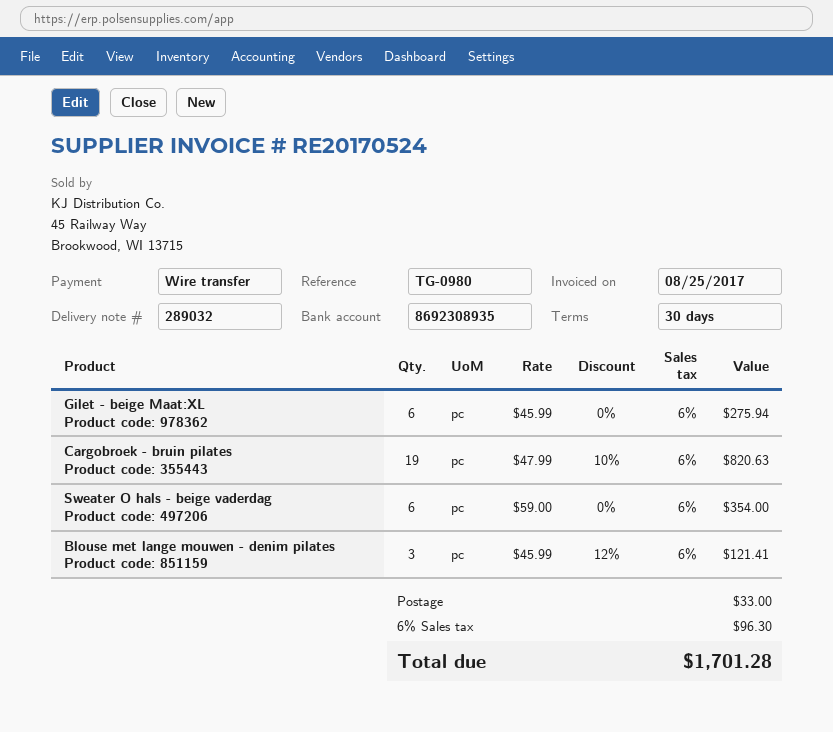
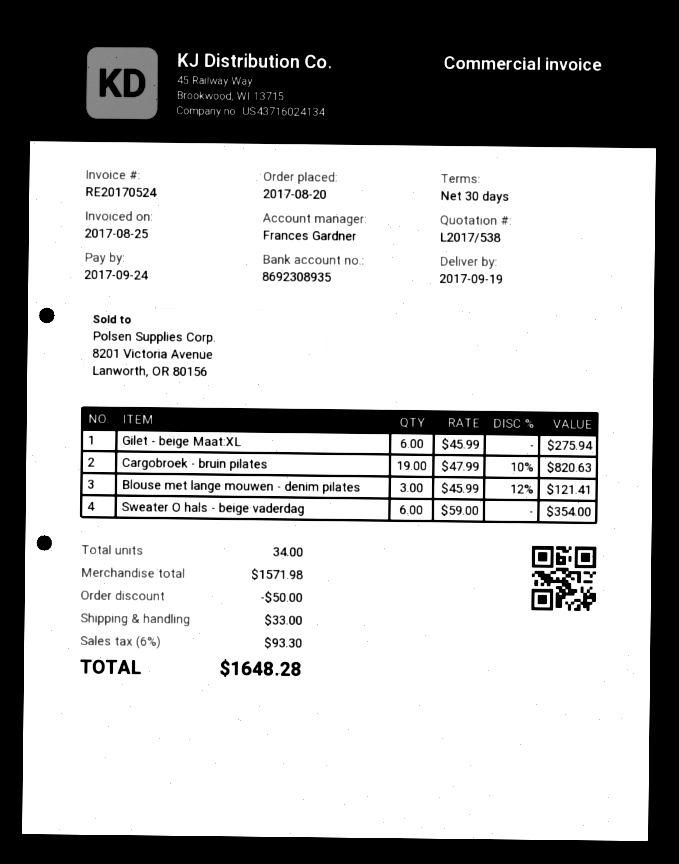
discount: none -> 50.00
tax: 6% = 96.30 -> 6% = 93.30
total: 1701.28 -> 1648.28

